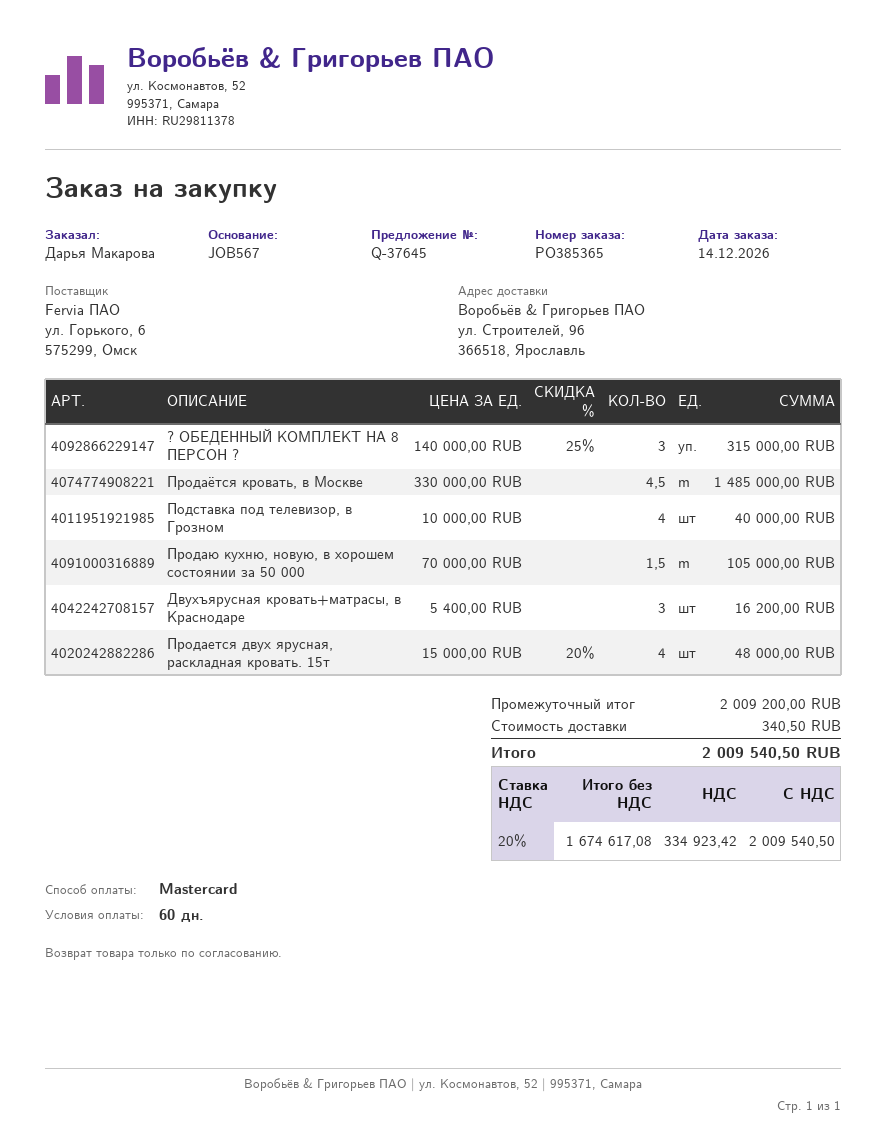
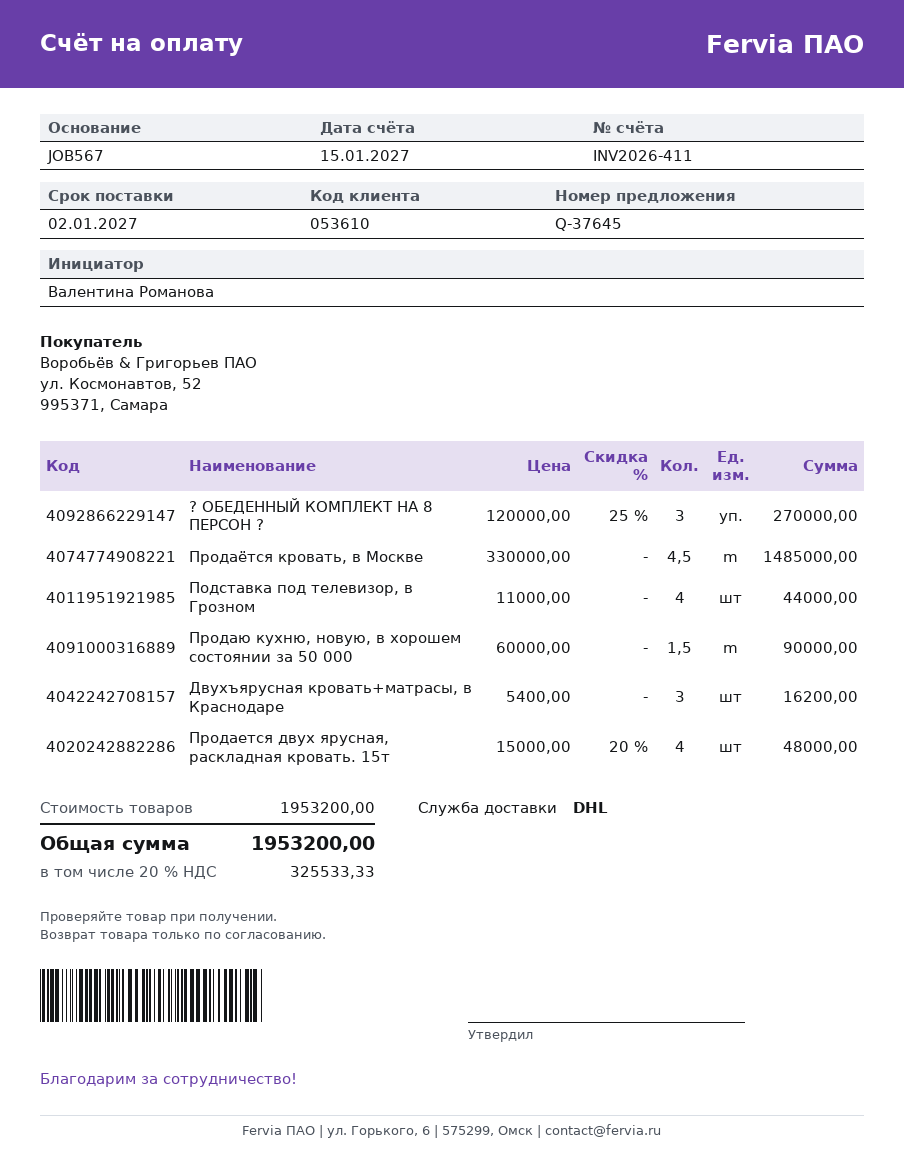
ordered by: Дарья Макарова -> Валентина Романова
? ОБЕДЕННЫЙ КОМПЛЕКТ НА 8 ПЕРСОН ?: 3 x 140000.00 - 25% = 315000.00 -> 3 x 120000.00 - 25% = 270000.00
Подставка под телевизор, в Грозном: 4 x 10000.00 = 40000.00 -> 4 x 11000.00 = 44000.00
Продаю кухню, новую, в хорошем состоянии за 50 000: 1.5 x 70000.00 = 105000.00 -> 1.5 x 60000.00 = 90000.00
subtotal: 2009200.00 -> 1953200.00
shipping: 340.50 -> none
tax: 20% = 334923.42 -> 20% = 325533.33
total: 2009540.50 -> 1953200.00

